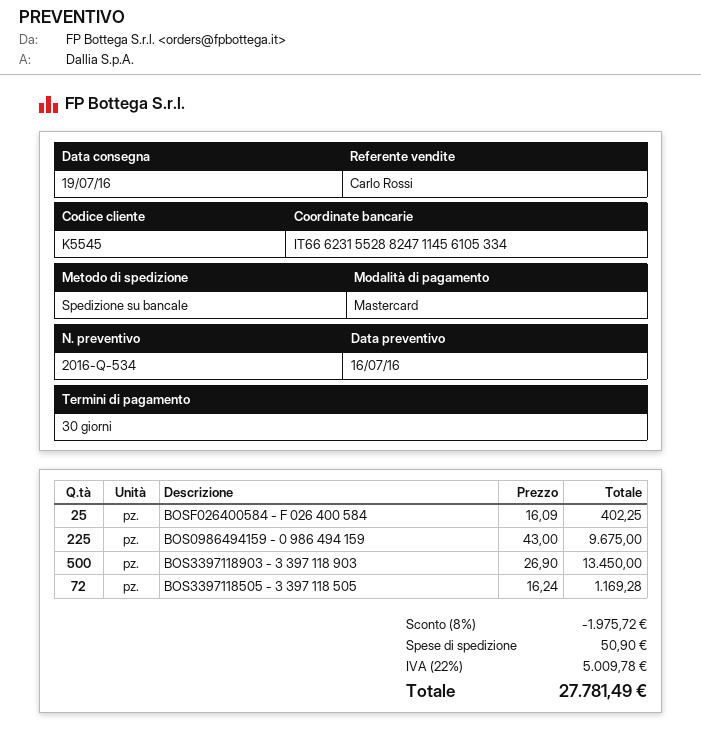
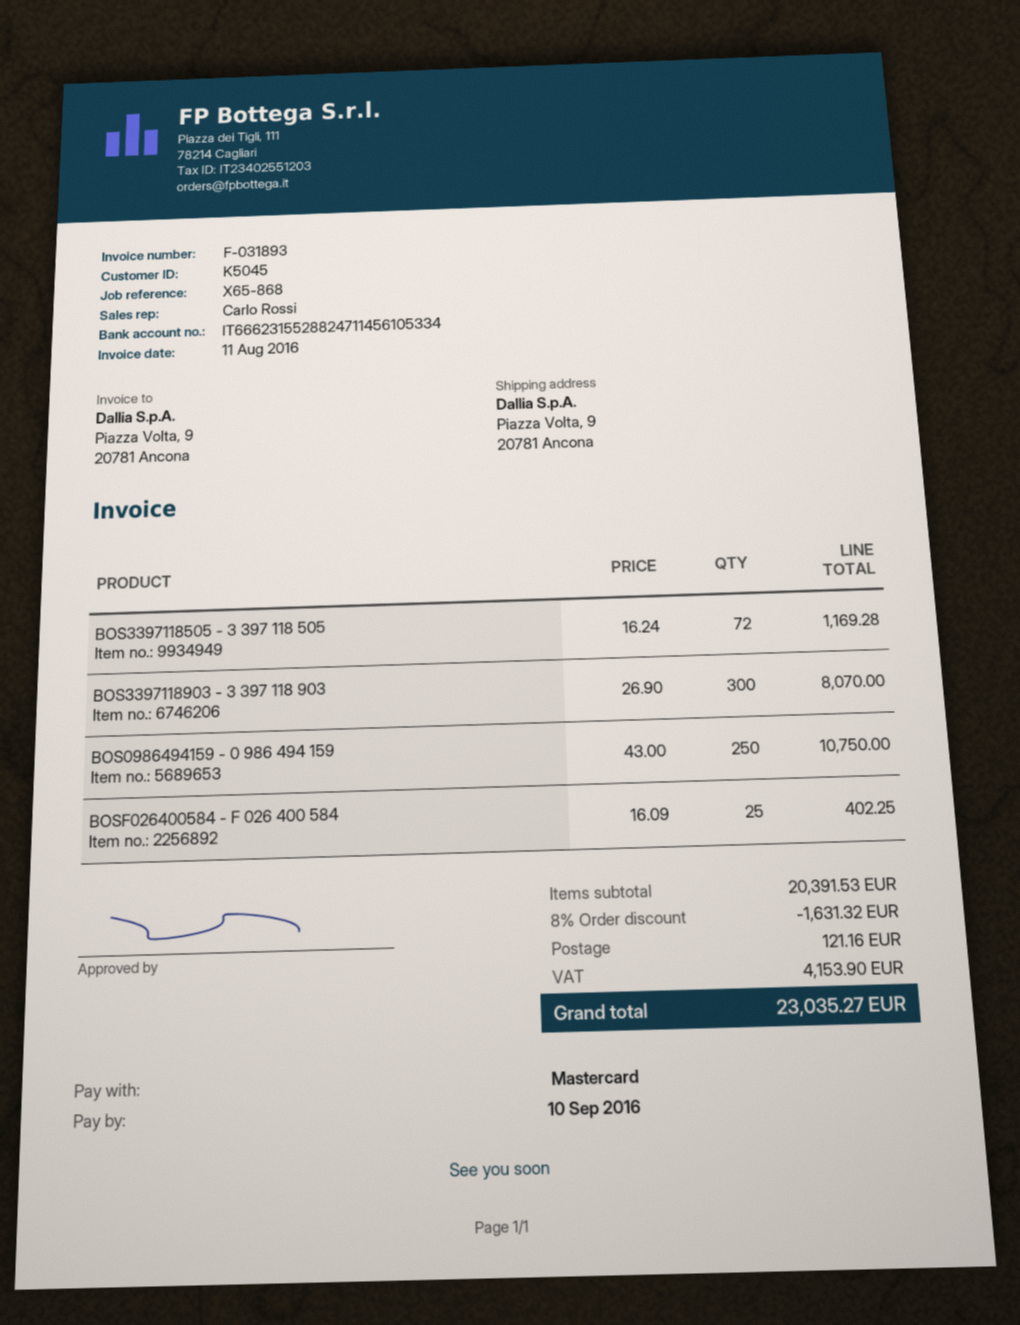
customer number: K5545 -> K5045
BOS0986494159 - 0 986 494 159: 225 x 43.00 = 9675.00 -> 250 x 43.00 = 10750.00
BOS3397118903 - 3 397 118 903: 500 x 26.90 = 13450.00 -> 300 x 26.90 = 8070.00
discount: 8% = 1975.72 -> 8% = 1631.32
shipping: 50.90 -> 121.16
tax: 5009.78 -> 4153.90
total: 27781.49 -> 23035.27

